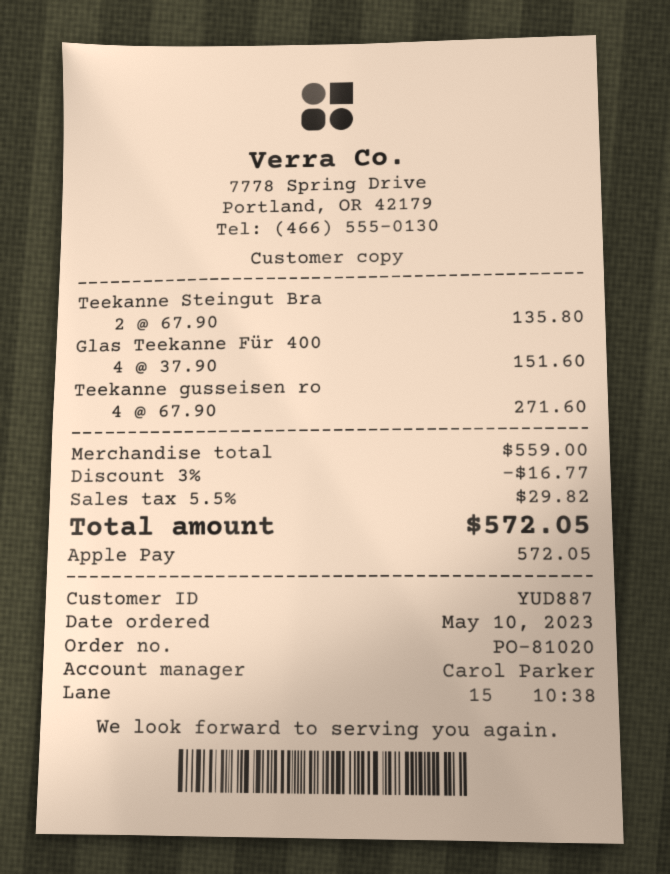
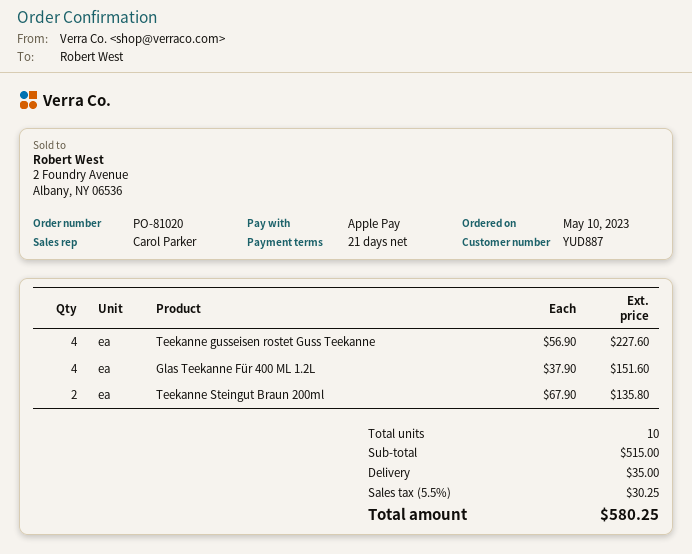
Teekanne gusseisen ro: 4 x 67.90 = 271.60 -> 4 x 56.90 = 227.60
subtotal: 559.00 -> 515.00
discount: 3% = 16.77 -> none
shipping: none -> 35.00
tax: 5.5% = 29.82 -> 5.5% = 30.25
total: 572.05 -> 580.25

